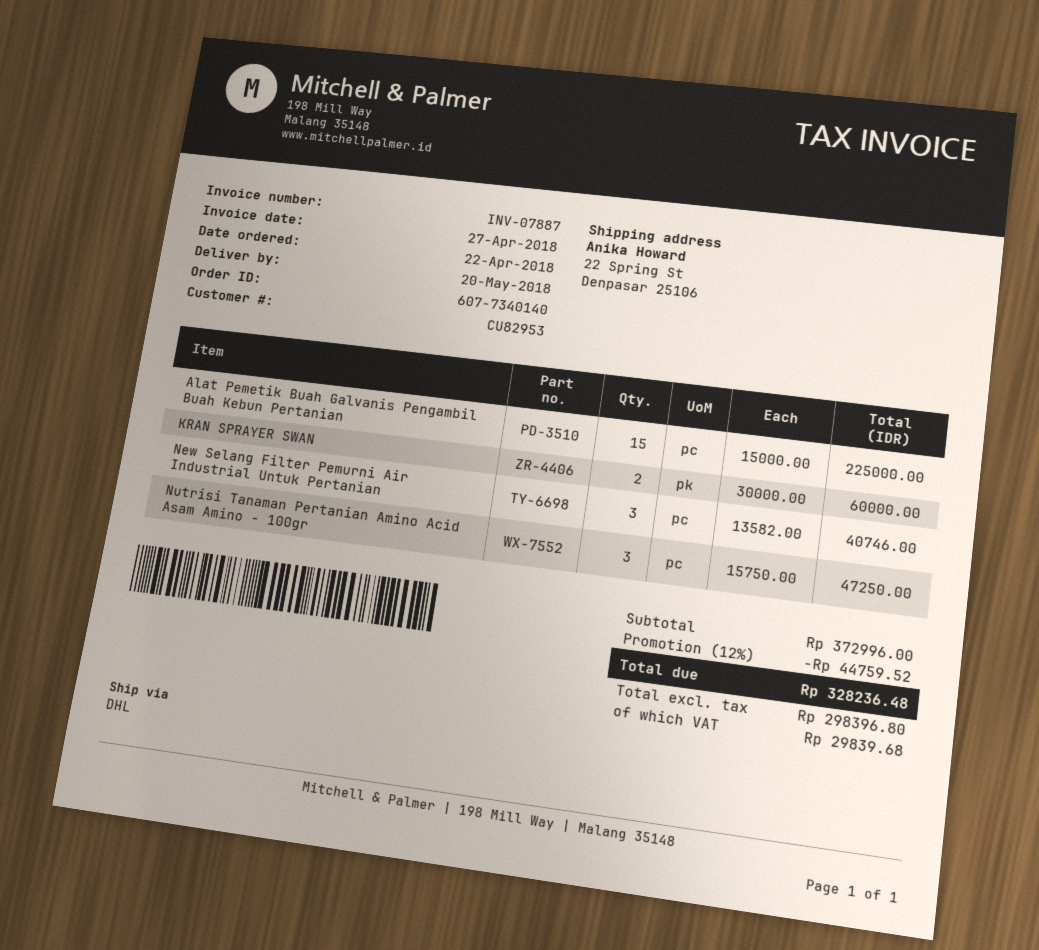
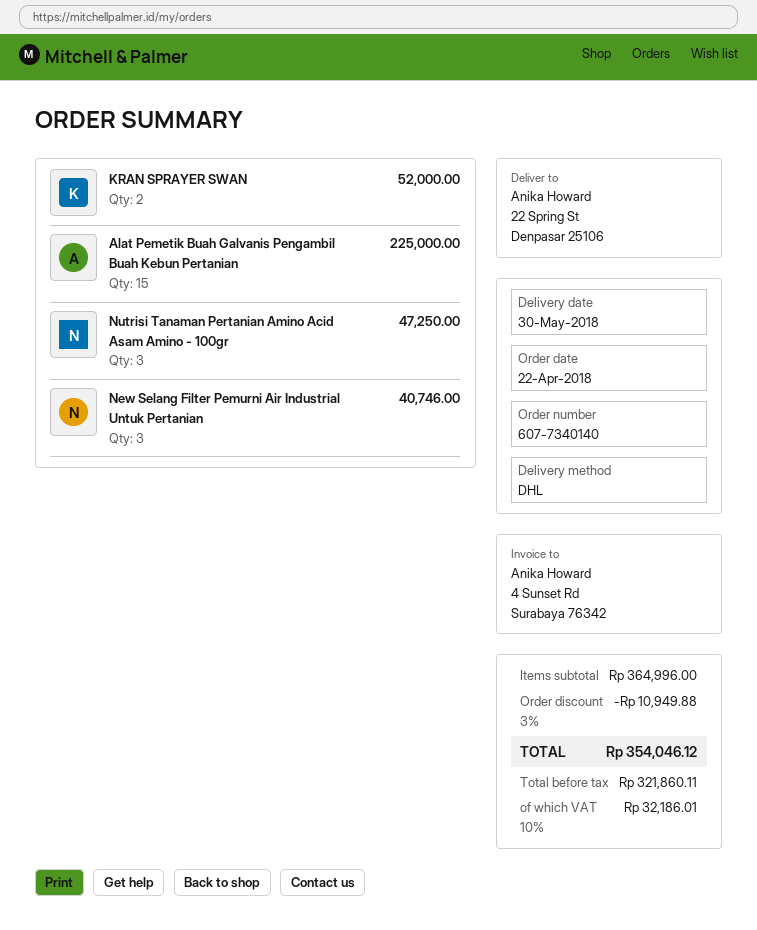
delivery date: 2018-05-20 -> 2018-05-30
KRAN SPRAYER SWAN: 2 for 60000.00 -> 2 for 52000.00
subtotal: 372996.00 -> 364996.00
discount: 12% = 44759.52 -> 3% = 10949.88
net: 298396.80 -> 321860.11
tax: 29839.68 -> 32186.01
total: 328236.48 -> 354046.12

